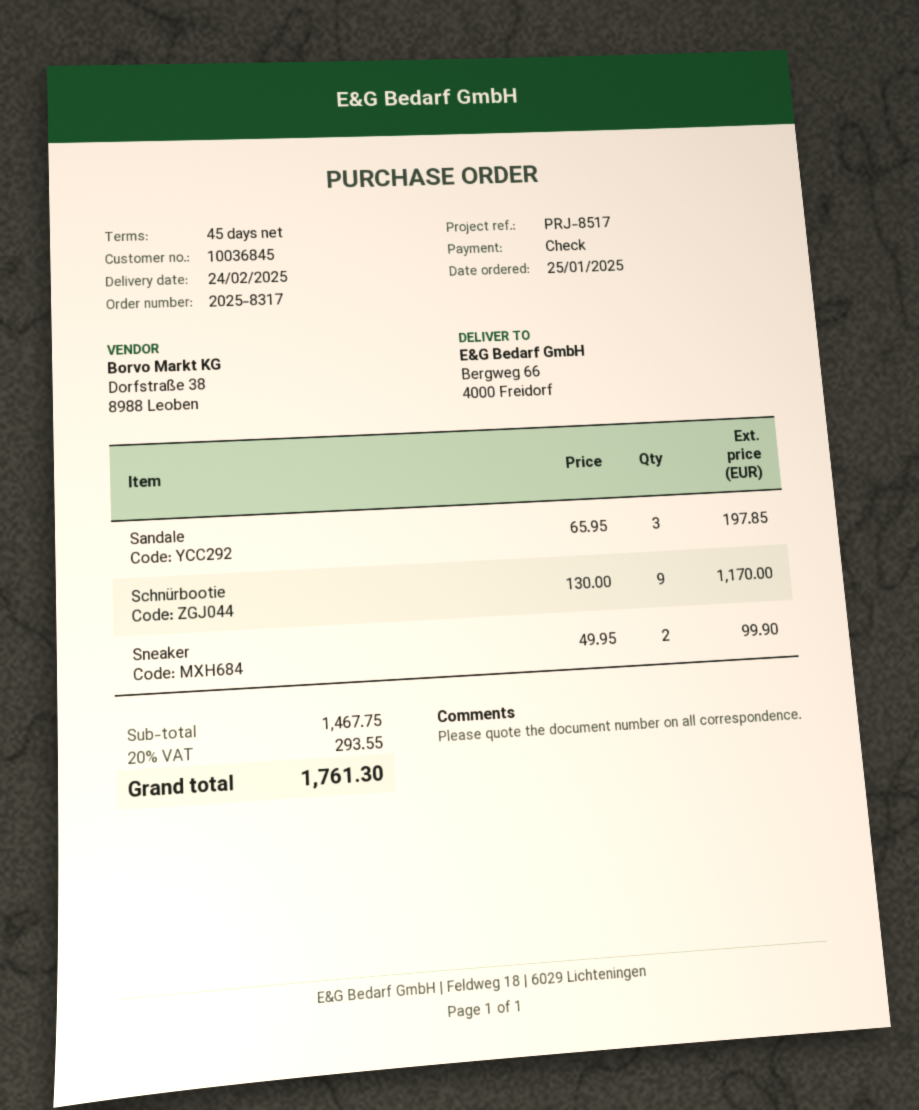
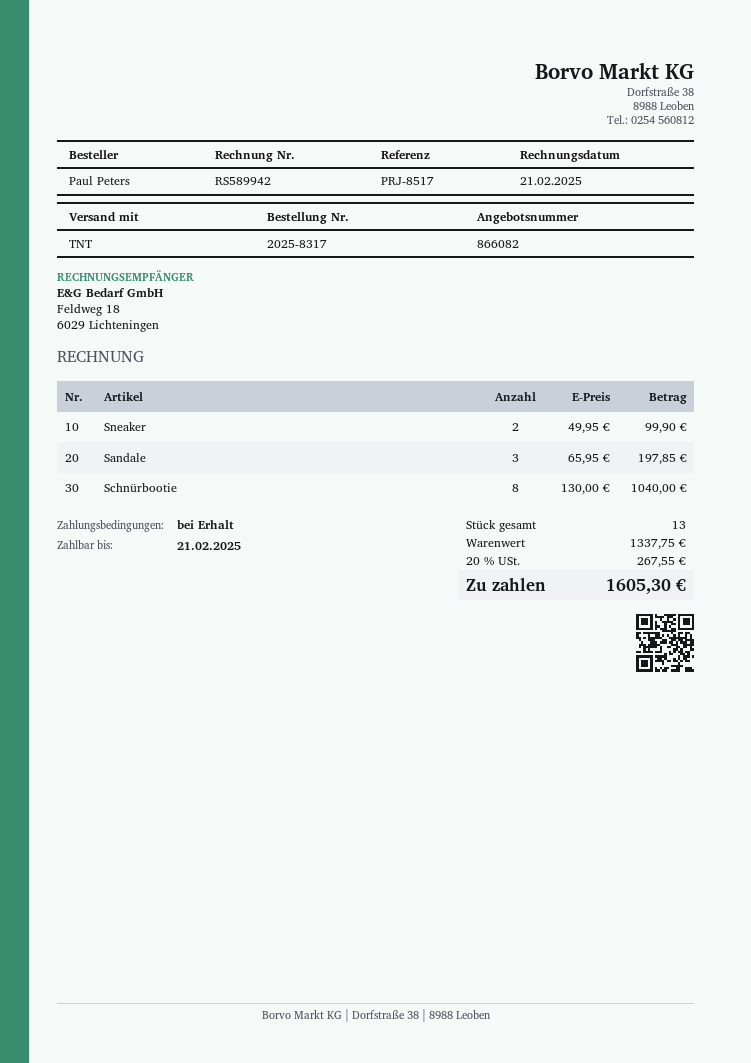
payment terms: 45 days -> on receipt
Schnürbootie: 9 x 130.00 = 1170.00 -> 8 x 130.00 = 1040.00
subtotal: 1467.75 -> 1337.75
tax: 20% = 293.55 -> 20% = 267.55
total: 1761.30 -> 1605.30

